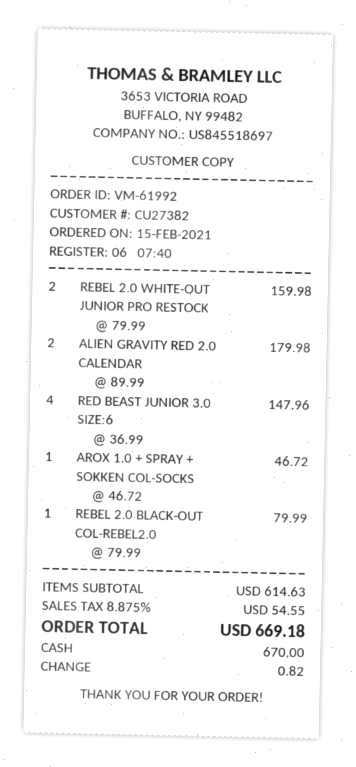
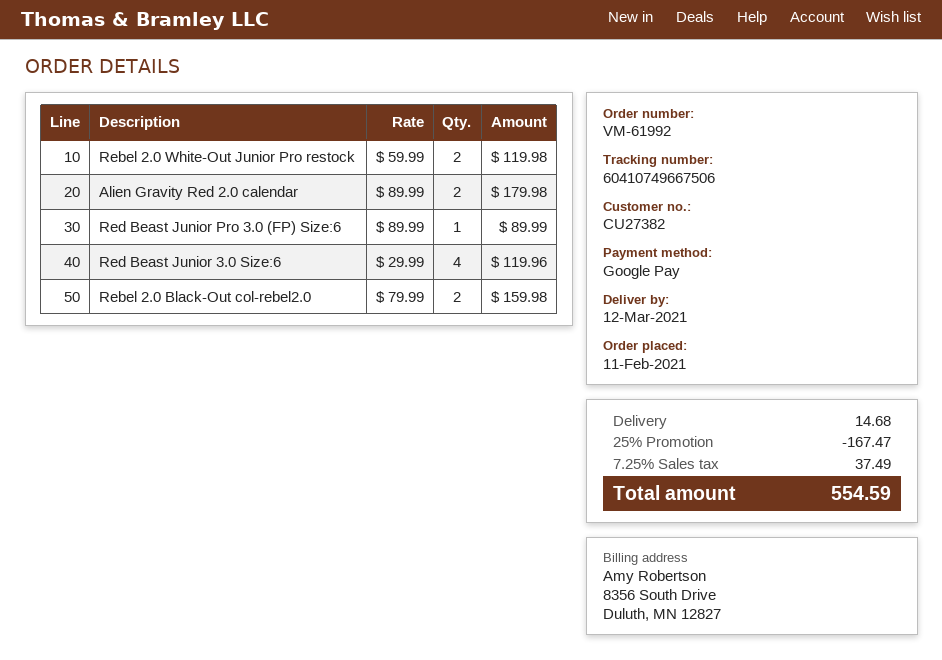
order date: 2021-02-15 -> 2021-02-11
payment method: cash -> Google Pay
REBEL 2.0 WHITE-OUT JUNIOR PRO RESTOCK: 2 x 79.99 = 159.98 -> 2 x 59.99 = 119.98
RED BEAST JUNIOR 3.0 SIZE:6: 4 x 36.99 = 147.96 -> 4 x 29.99 = 119.96
AROX 1.0 + SPRAY + SOKKEN COL-SOCKS: 1 x 46.72 = 46.72 -> none
REBEL 2.0 BLACK-OUT COL-REBEL2.0: 1 x 79.99 = 79.99 -> 2 x 79.99 = 159.98
Red Beast Junior Pro 3.0 (FP) Size:6: none -> 1 x 89.99 = 89.99
discount: none -> 25% = 167.47
shipping: none -> 14.68
tax: 8.875% = 54.55 -> 7.25% = 37.49
total: 669.18 -> 554.59

